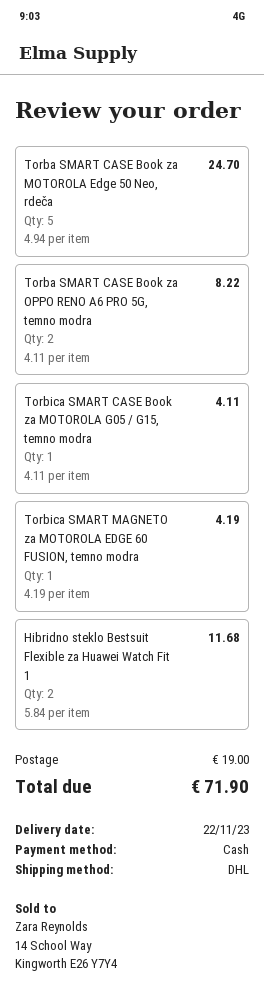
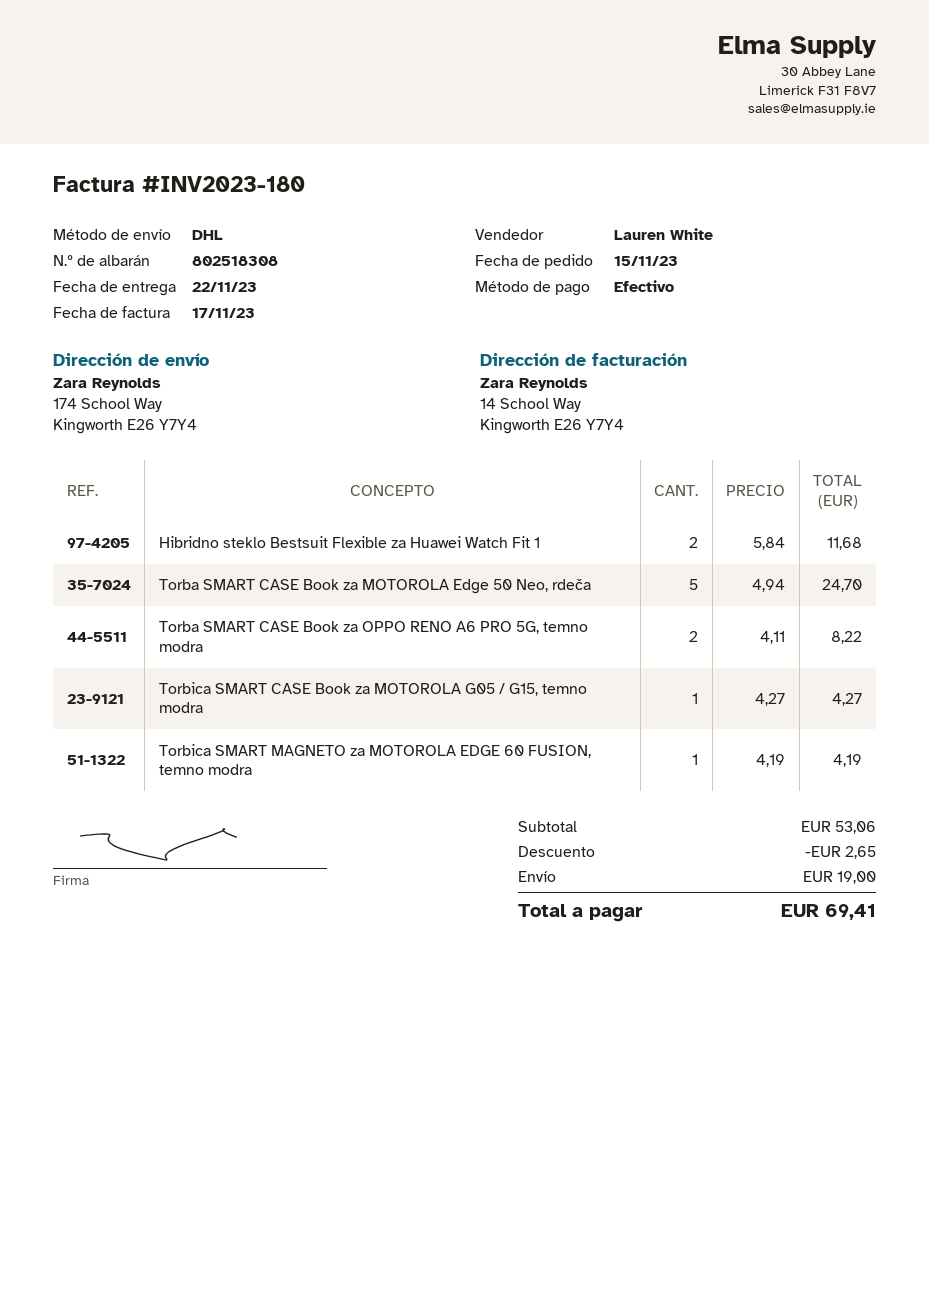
Torbica SMART CASE Book za MOTOROLA G05 / G15, temno modra: 1 x 4.11 = 4.11 -> 1 x 4.27 = 4.27
discount: none -> 2.65
total: 71.90 -> 69.41

